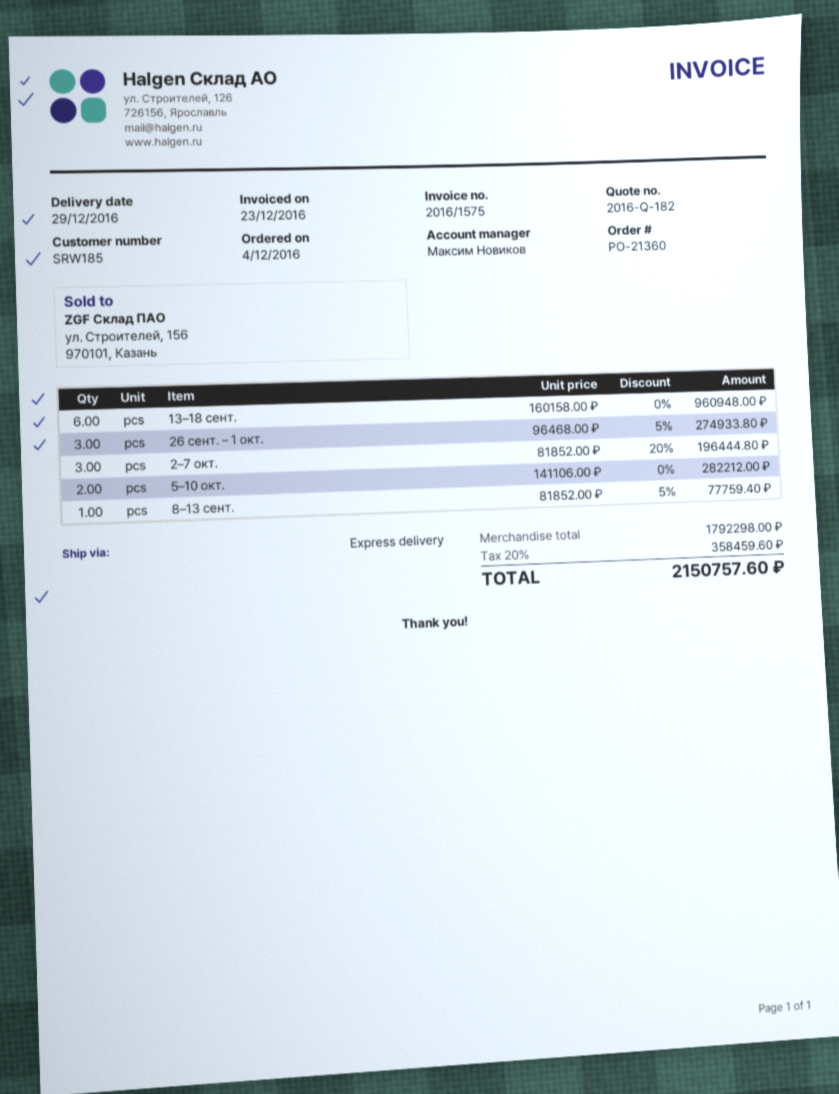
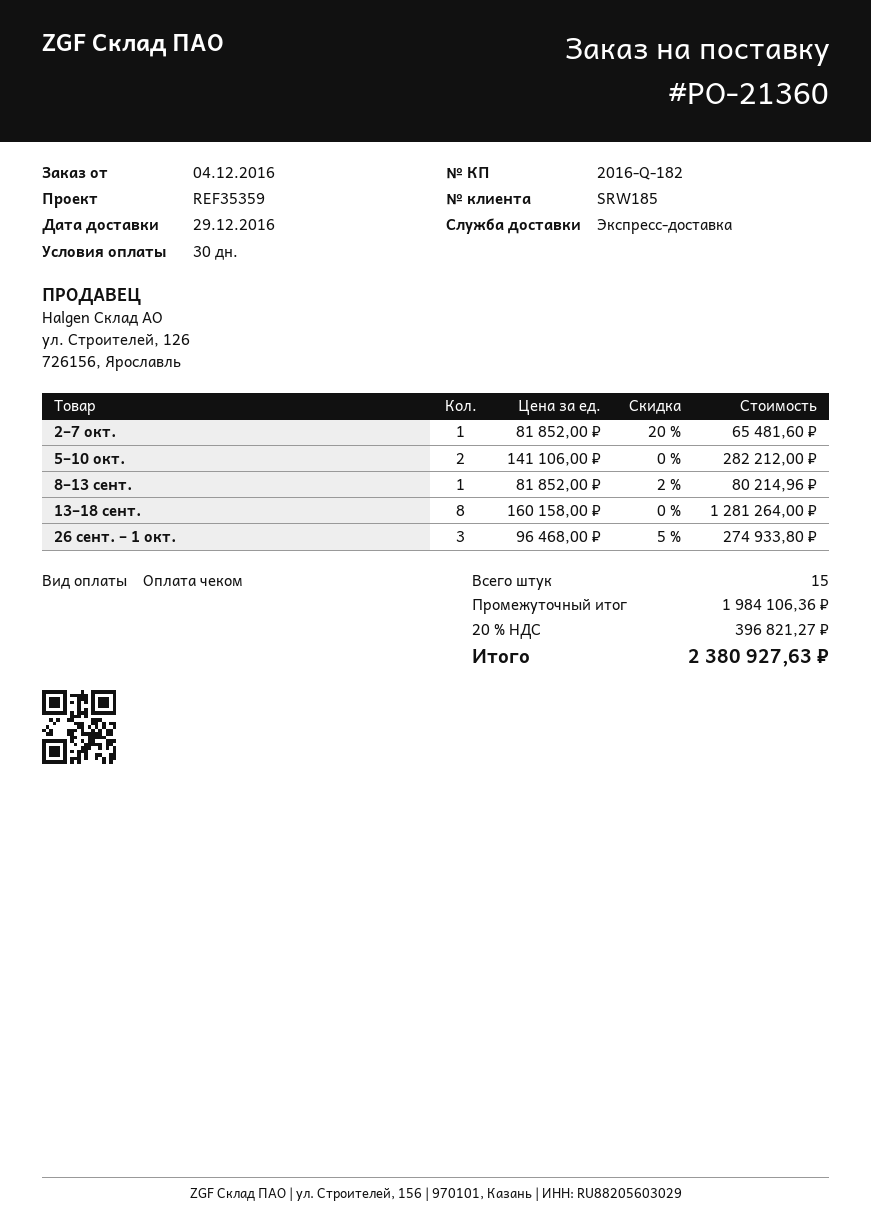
13–18 сент.: 6 x 160158.00 = 960948.00 -> 8 x 160158.00 = 1281264.00
2–7 окт.: 3 x 81852.00 - 20% = 196444.80 -> 1 x 81852.00 - 20% = 65481.60
8–13 сент.: 1 x 81852.00 - 5% = 77759.40 -> 1 x 81852.00 - 2% = 80214.96
subtotal: 1792298.00 -> 1984106.36
tax: 20% = 358459.60 -> 20% = 396821.27
total: 2150757.60 -> 2380927.63

